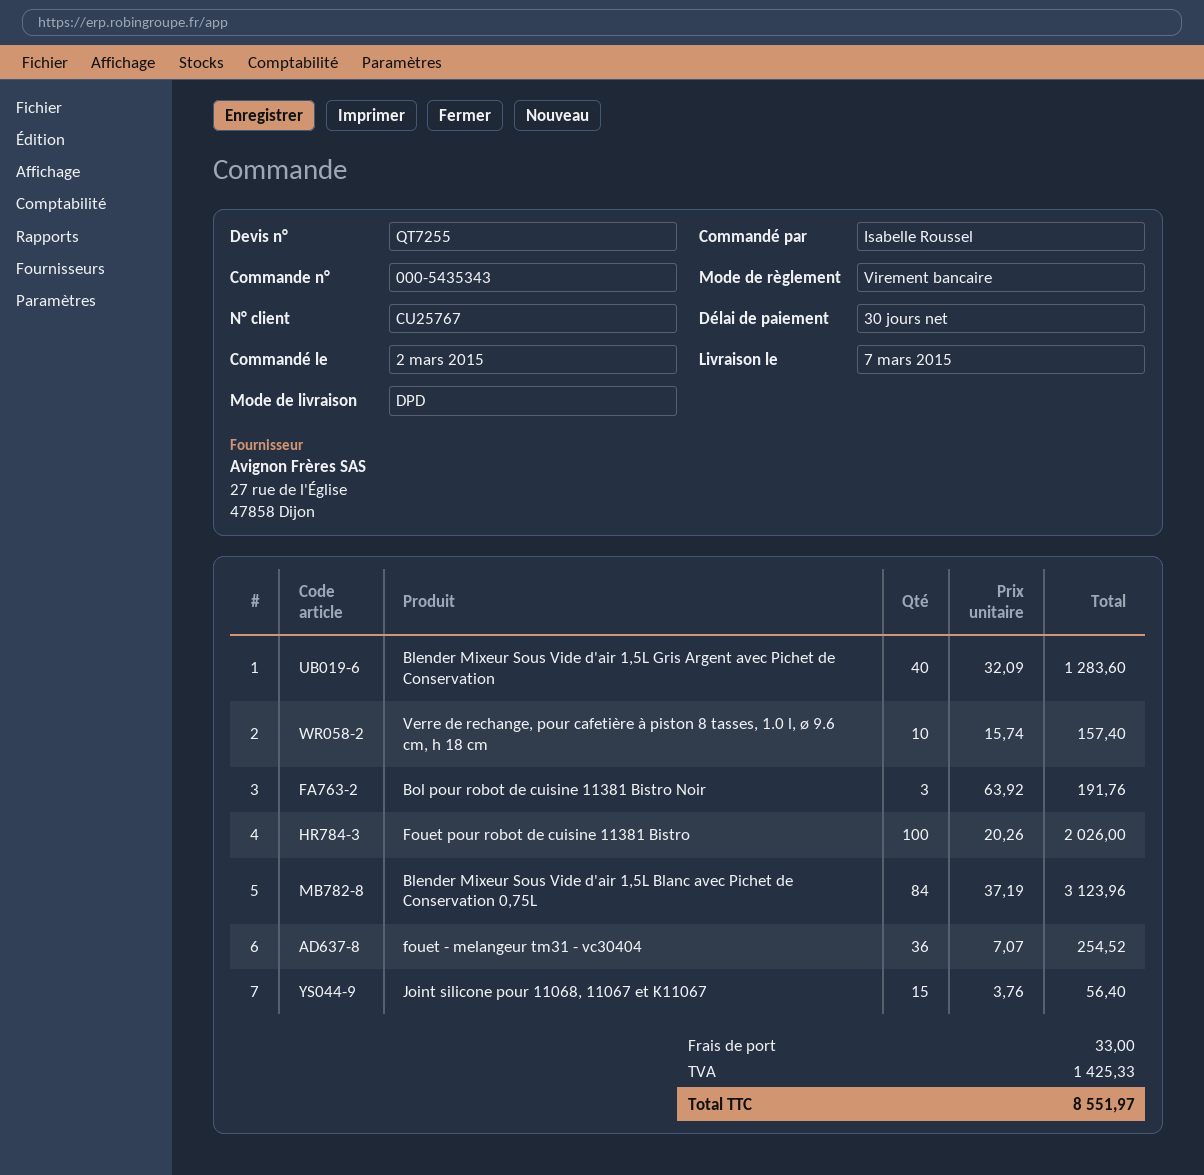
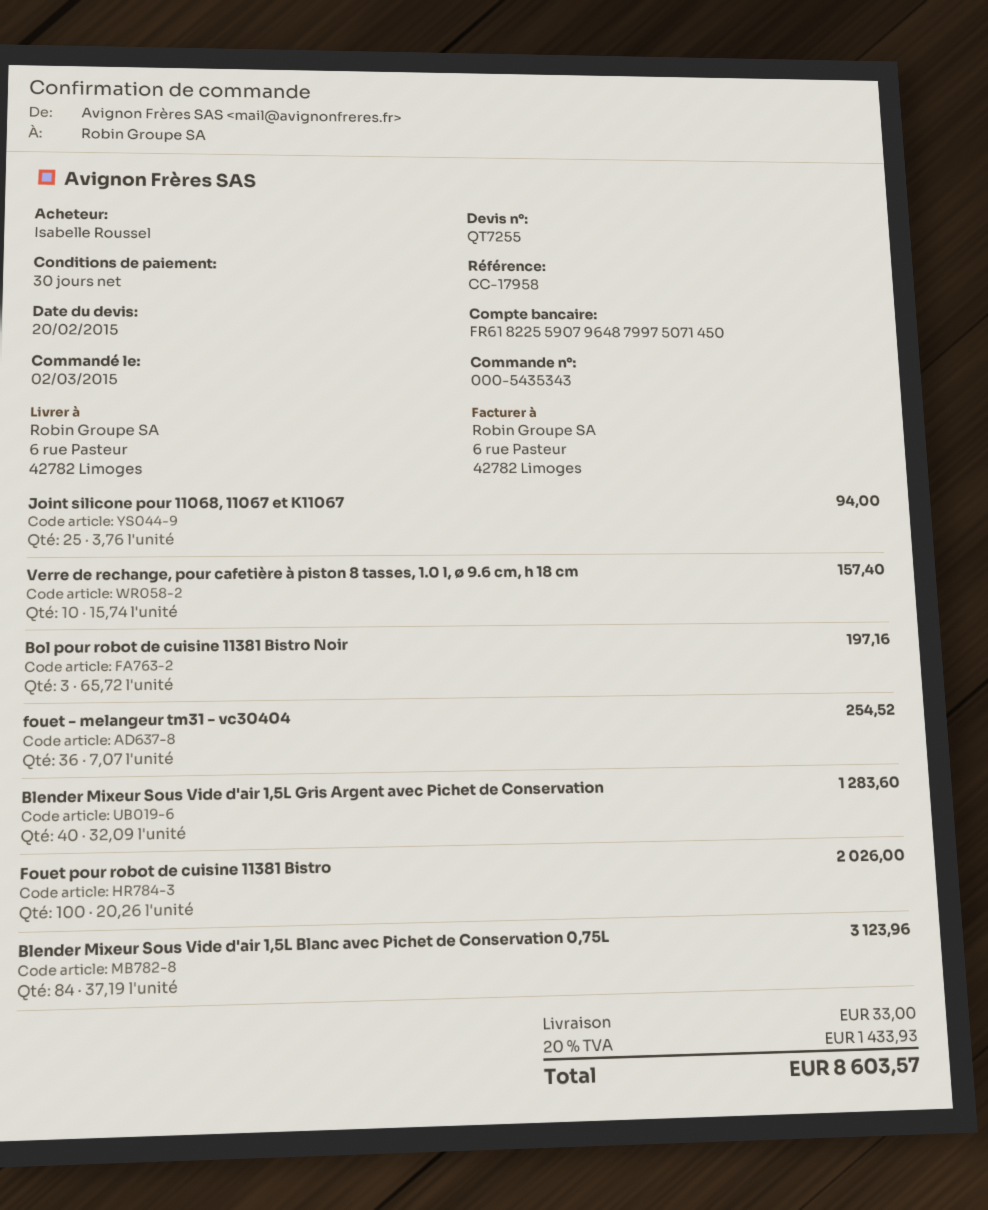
Bol pour robot de cuisine 11381 Bistro Noir: 3 x 63.92 = 191.76 -> 3 x 65.72 = 197.16
Joint silicone pour 11068, 11067 et K11067: 15 x 3.76 = 56.40 -> 25 x 3.76 = 94.00
tax: 1425.33 -> 1433.93
total: 8551.97 -> 8603.57

